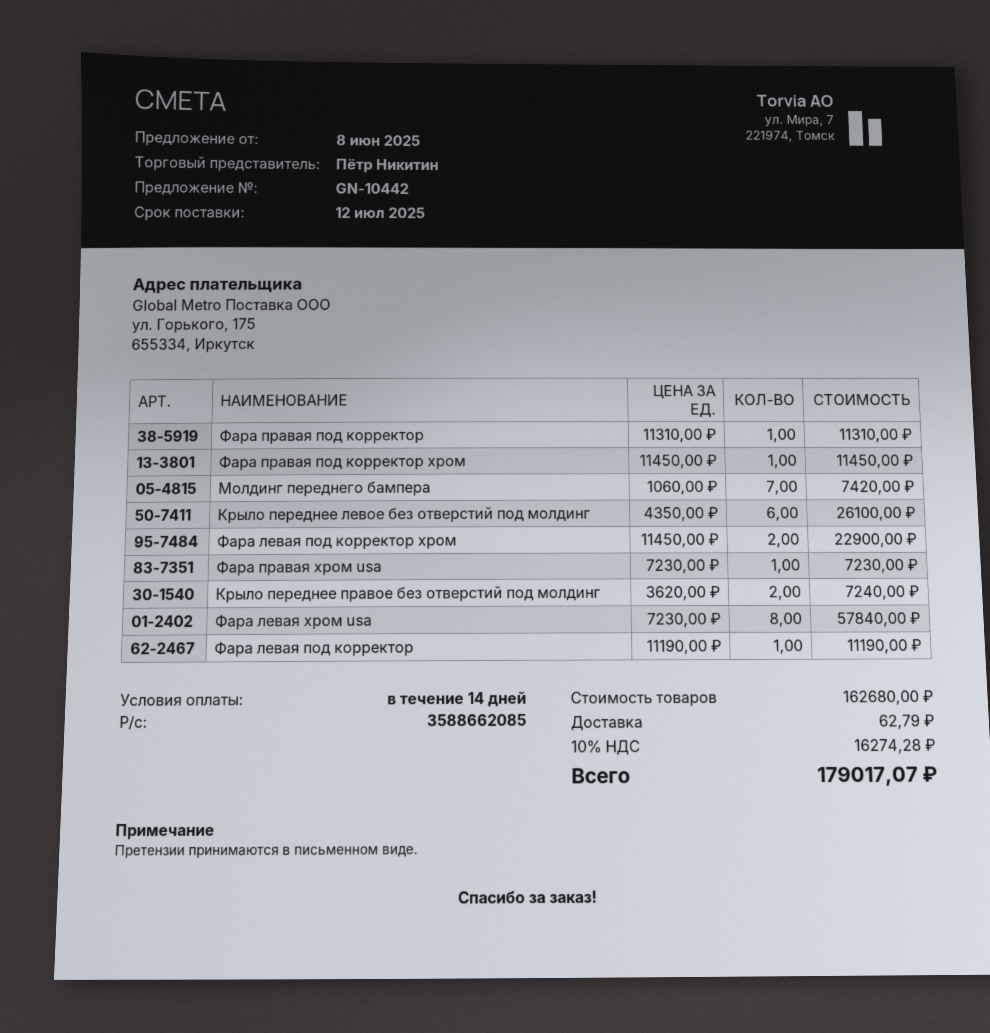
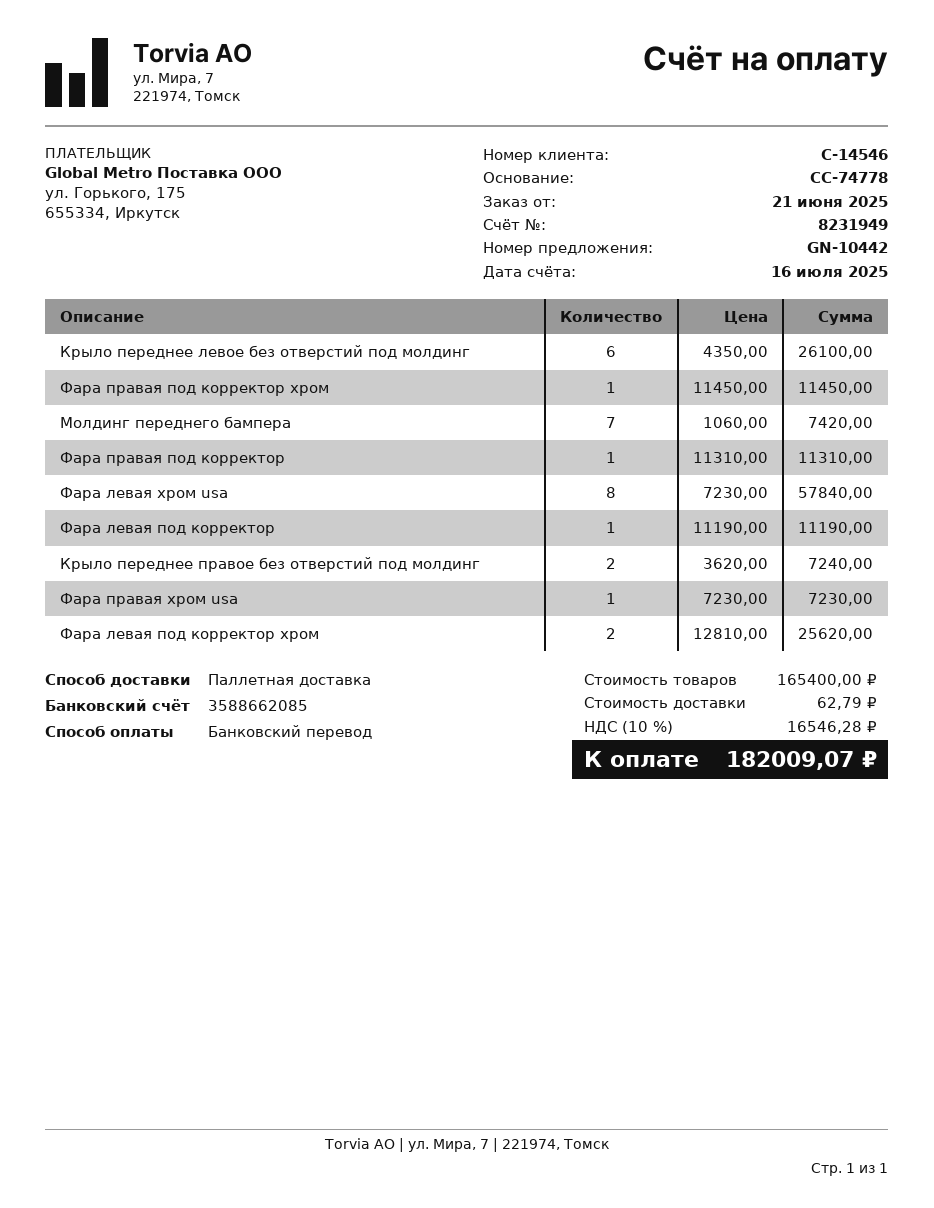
Фара левая под корректор хром: 2 x 11450.00 = 22900.00 -> 2 x 12810.00 = 25620.00
subtotal: 162680.00 -> 165400.00
tax: 10% = 16274.28 -> 10% = 16546.28
total: 179017.07 -> 182009.07

